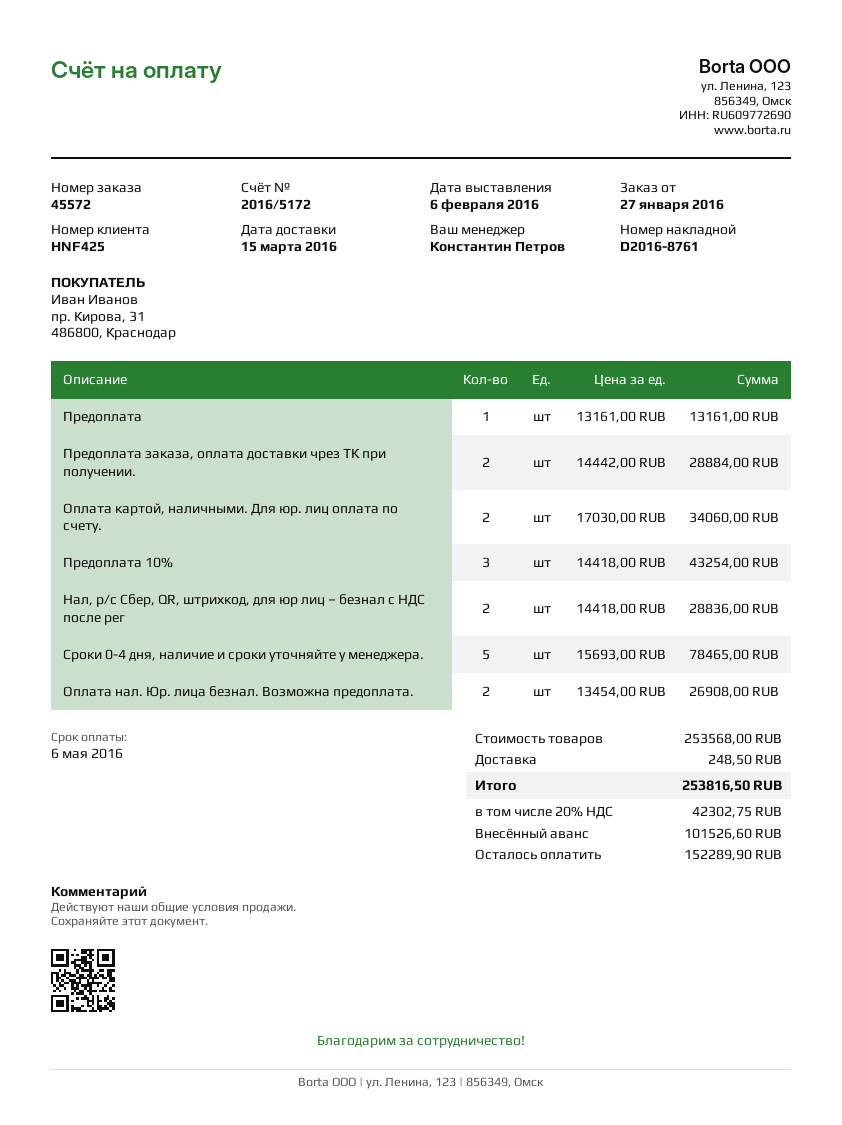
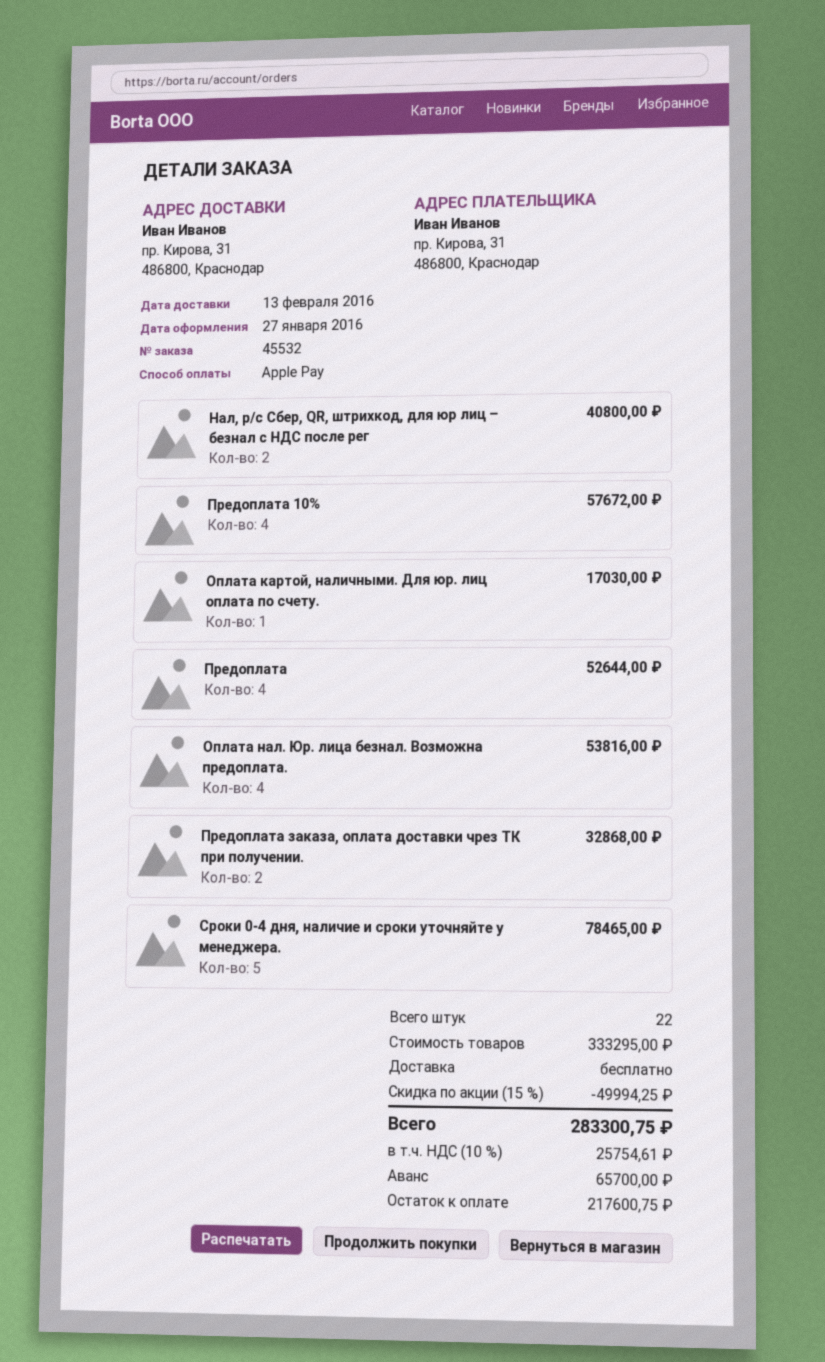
order number: 45572 -> 45532
delivery date: 2016-03-15 -> 2016-02-13
Предоплата: 1 for 13161.00 -> 4 for 52644.00
Предоплата заказа, оплата доставки чрез ТК при получении.: 2 for 28884.00 -> 2 for 32868.00
Оплата картой, наличными. Для юр. лиц оплата по счету.: 2 for 34060.00 -> 1 for 17030.00
Предоплата 10%: 3 for 43254.00 -> 4 for 57672.00
Нал, р/с Сбер, QR, штрихкод, для юр лиц – безнал с НДС после рег: 2 for 28836.00 -> 2 for 40800.00
Оплата нал. Юр. лица безнал. Возможна предоплата.: 2 for 26908.00 -> 4 for 53816.00
subtotal: 253568.00 -> 333295.00
discount: none -> 15% = 49994.25
shipping: 248.50 -> 0.00
tax: 20% = 42302.75 -> 10% = 25754.61
total: 253816.50 -> 283300.75
deposit: 101526.60 -> 65700.00
balance: 152289.90 -> 217600.75

